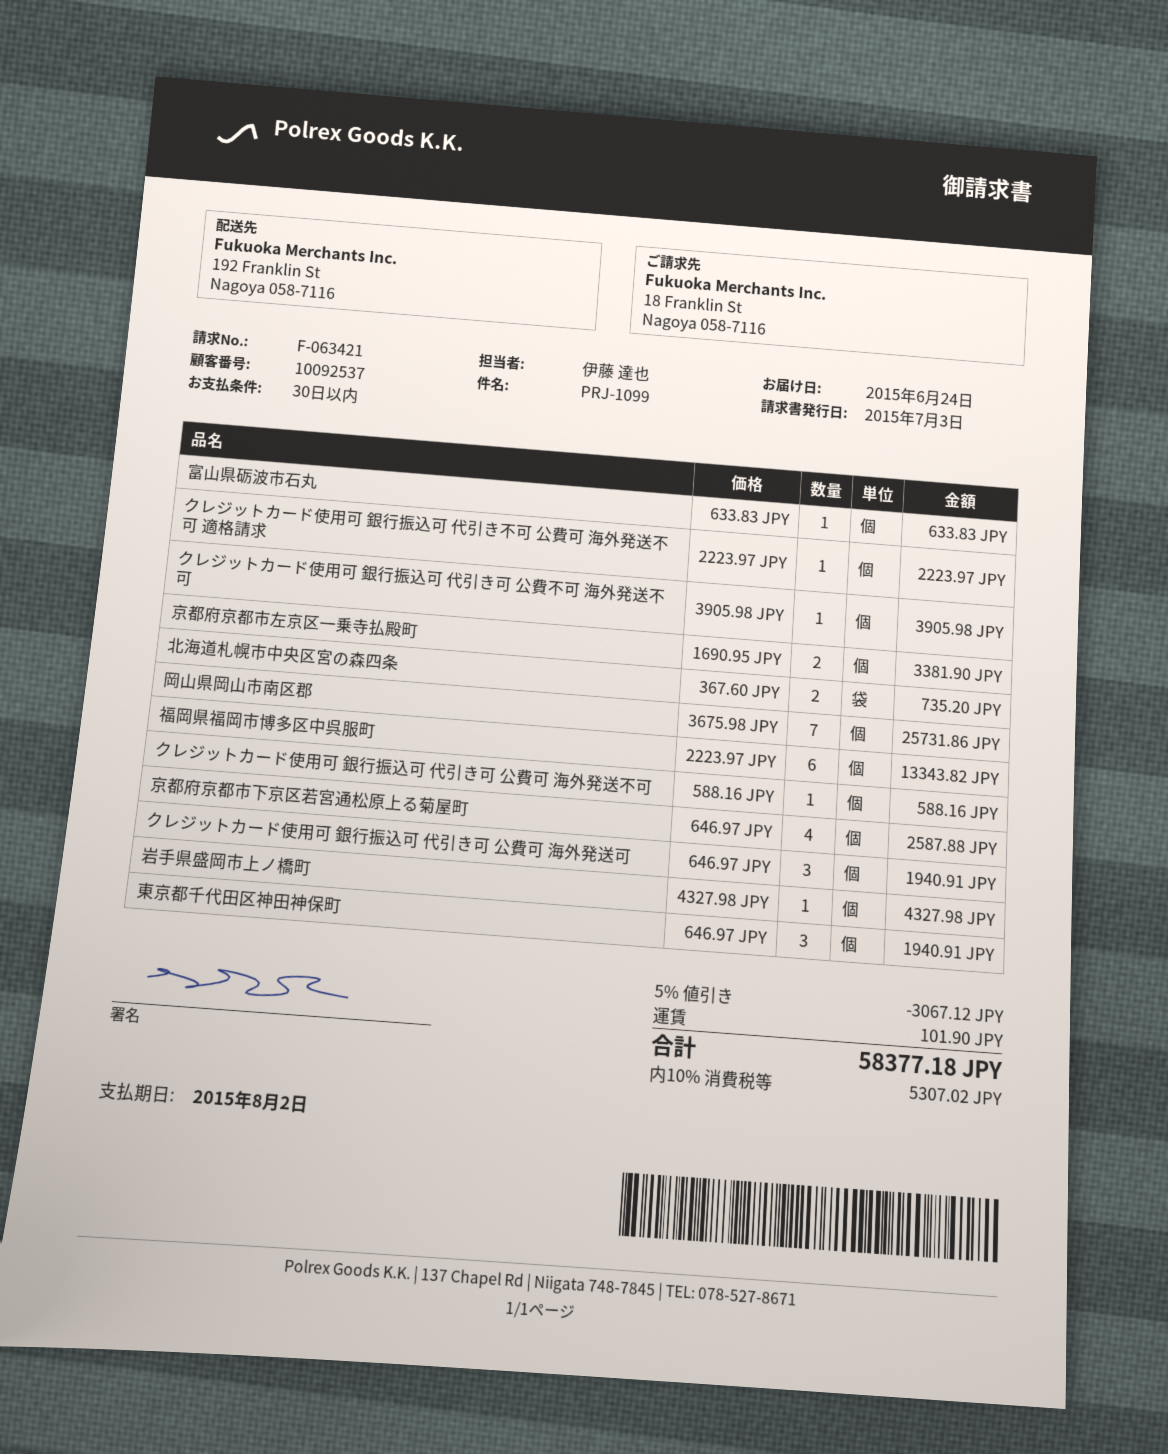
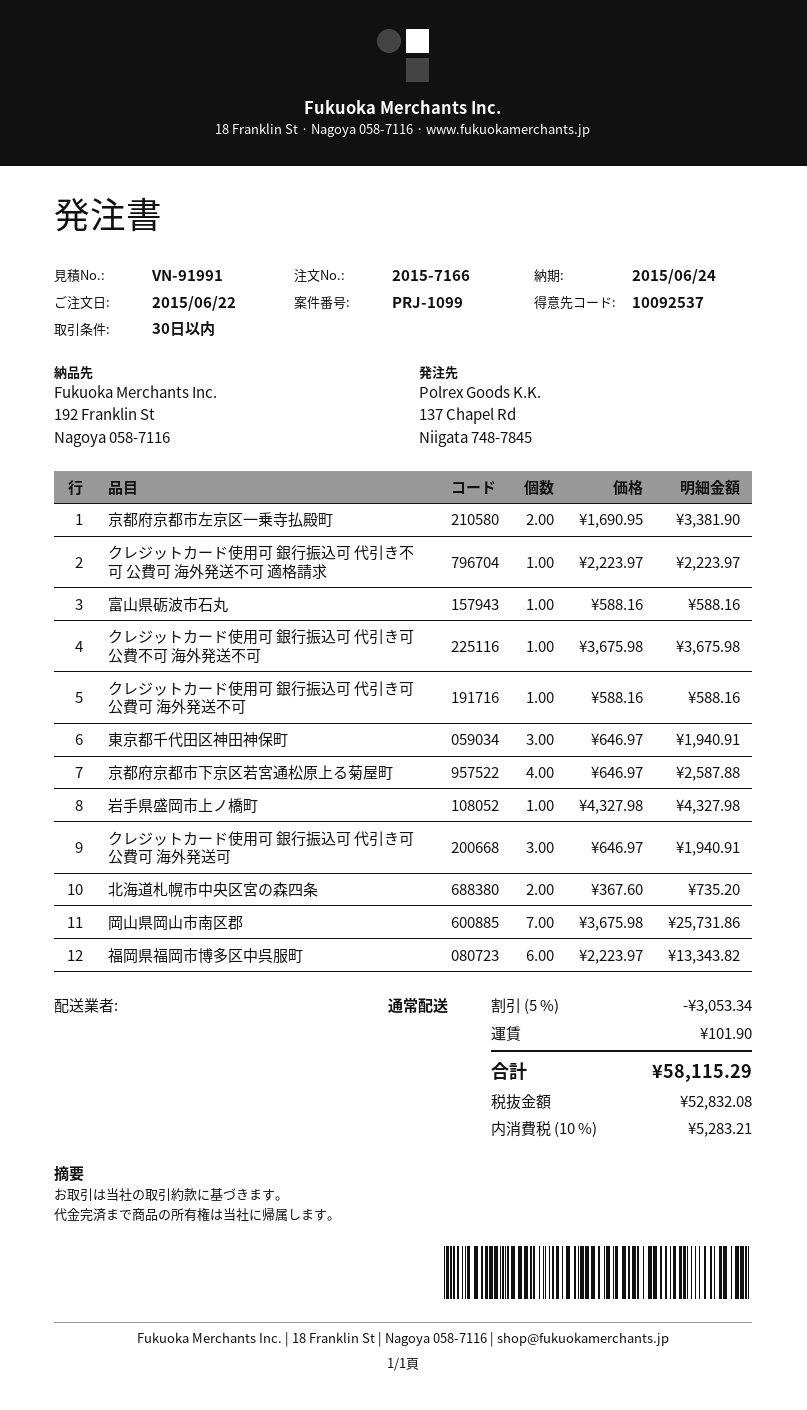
富山県砺波市石丸: 1 x 633.83 = 633.83 -> 1 x 588.16 = 588.16
クレジットカード使用可 銀行振込可 代引き可 公費不可 海外発送不可: 1 x 3905.98 = 3905.98 -> 1 x 3675.98 = 3675.98
discount: 5% = 3067.12 -> 5% = 3053.34
tax: 10% = 5307.02 -> 10% = 5283.21
total: 58377.18 -> 58115.29

